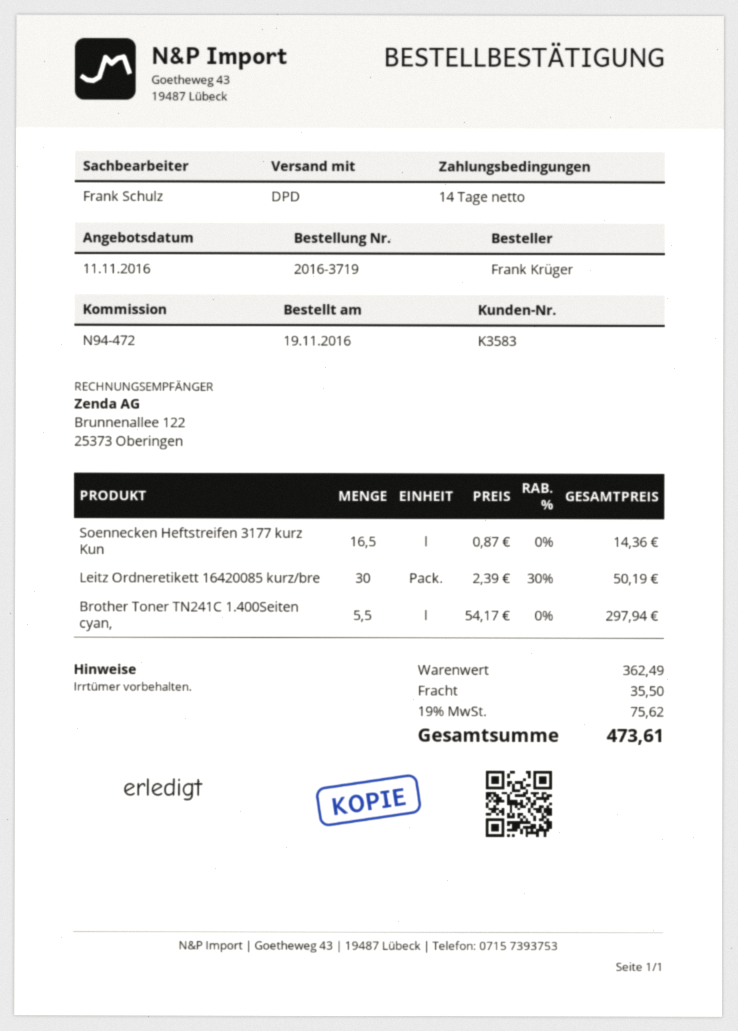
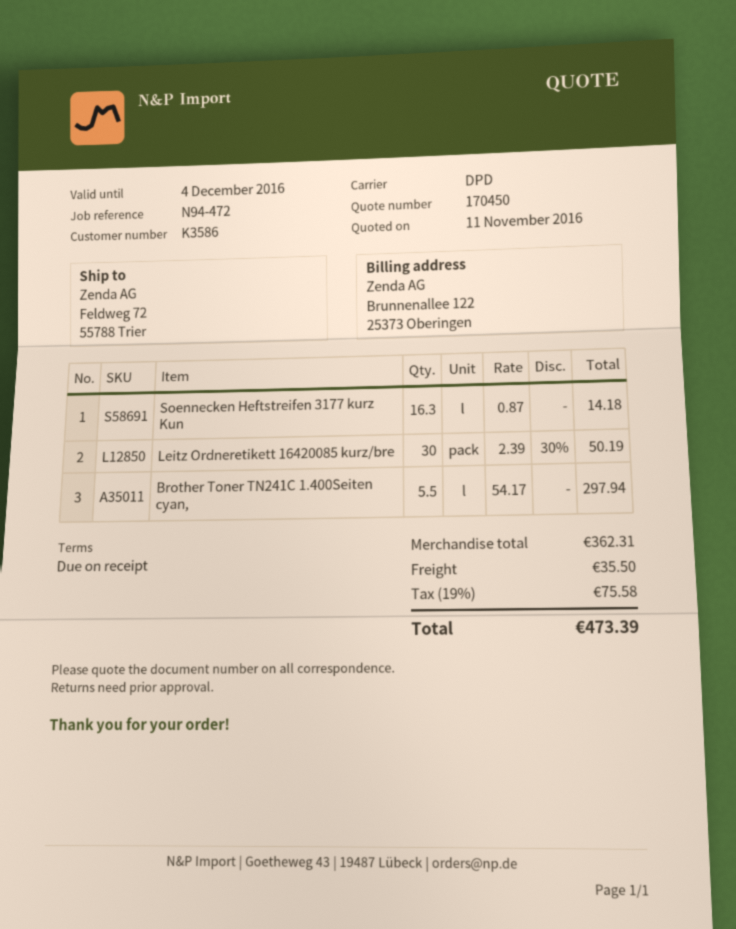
payment terms: 14 days -> on receipt
customer number: K3583 -> K3586
Soennecken Heftstreifen 3177 kurz Kun: 16.5 x 0.87 = 14.36 -> 16.3 x 0.87 = 14.18
subtotal: 362.49 -> 362.31
tax: 19% = 75.62 -> 19% = 75.58
total: 473.61 -> 473.39

